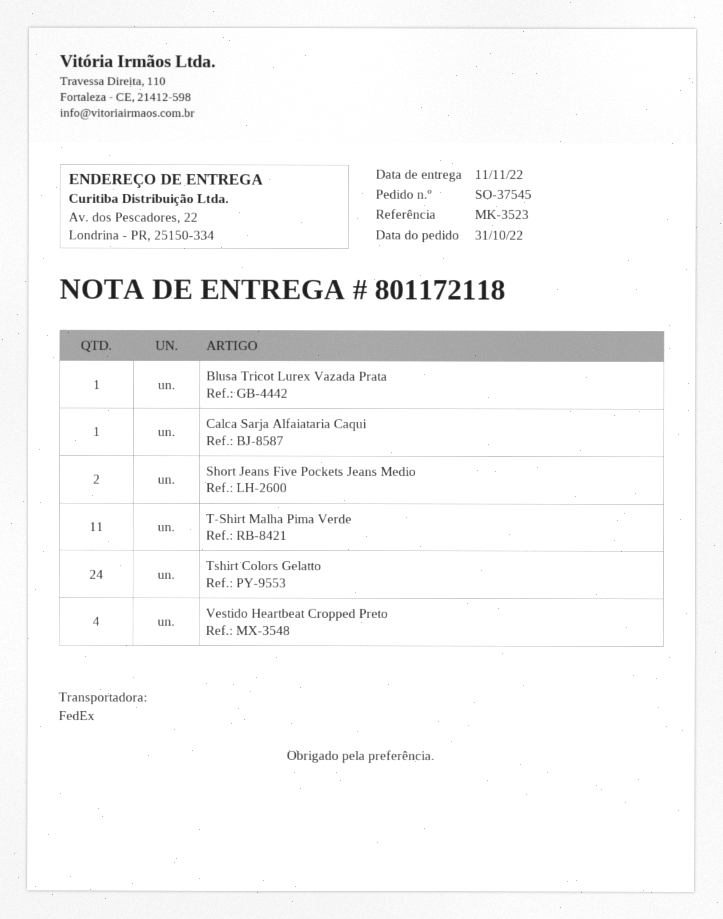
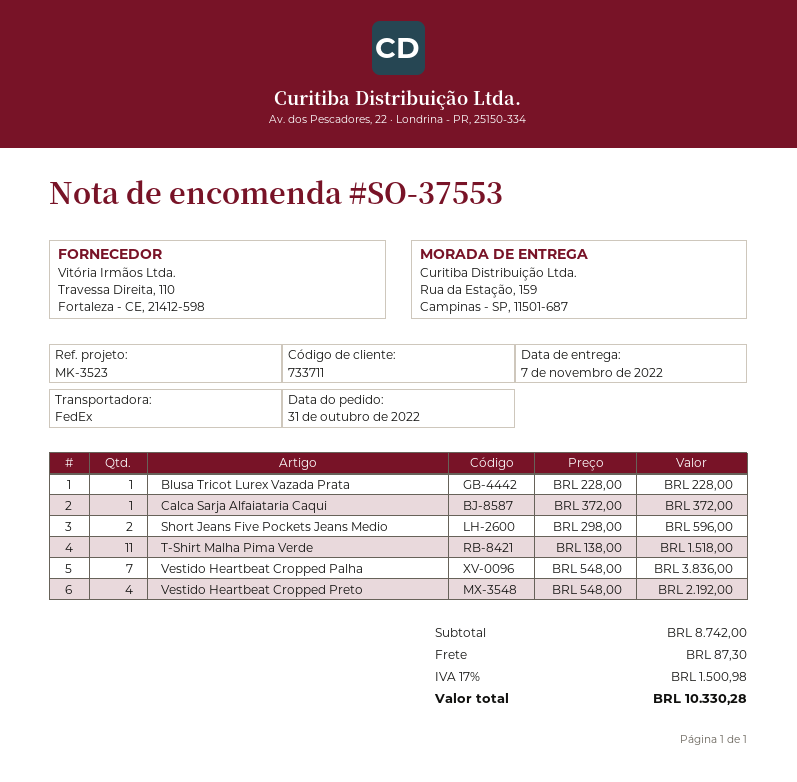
order number: SO-37545 -> SO-37553
delivery date: 2022-11-11 -> 2022-11-07
ship to: Av. dos Pescadores, 22, Londrina - PR, 25150-334 -> Rua da Estação, 159, Campinas - SP, 11501-687
Tshirt Colors Gelatto: 24 -> none
Vestido Heartbeat Cropped Palha: none -> 7

